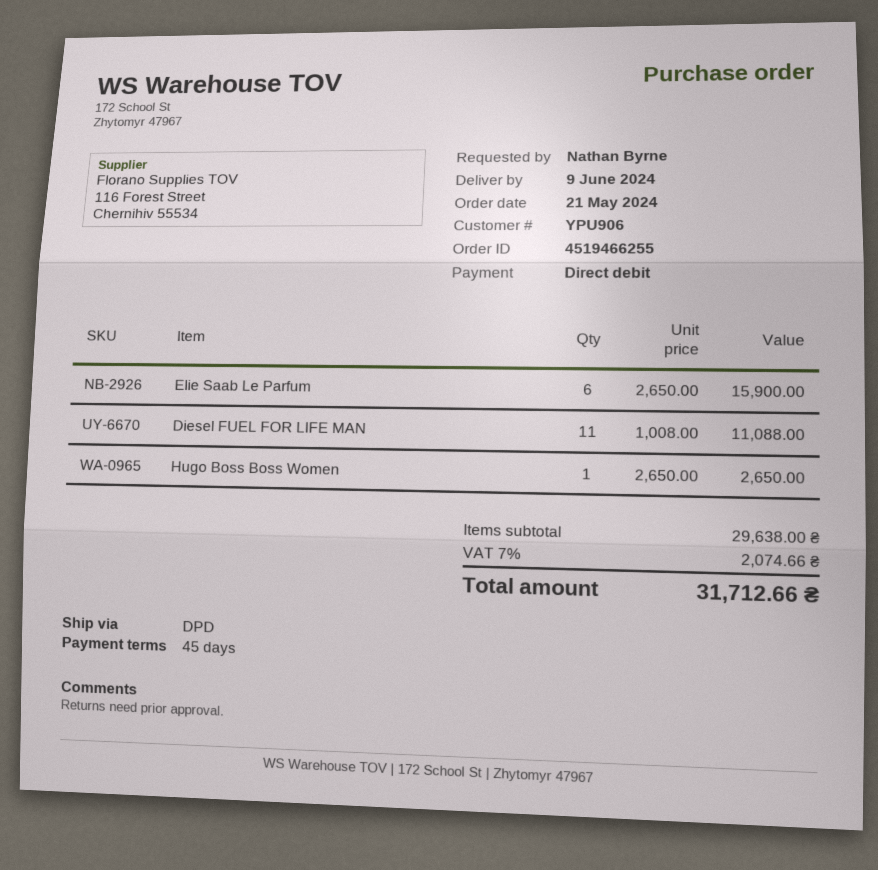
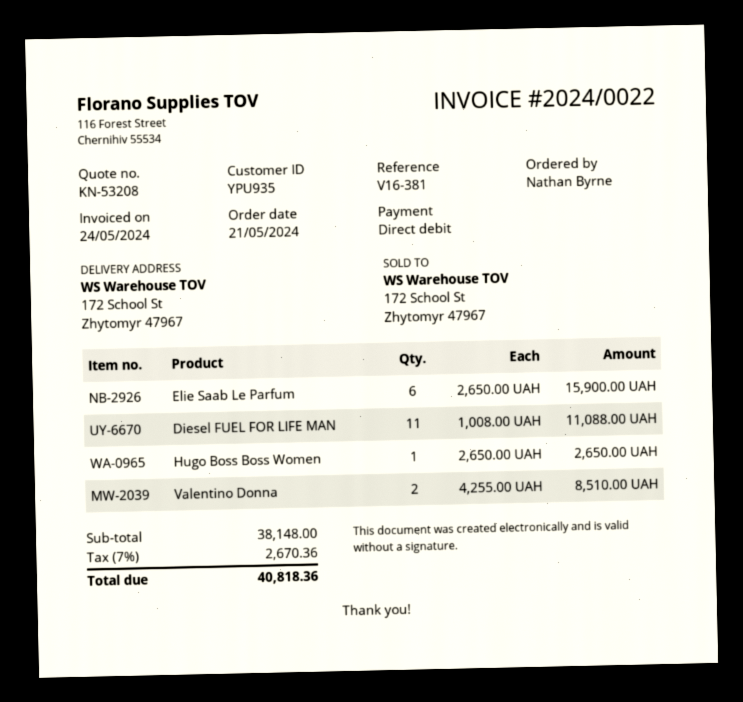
customer number: YPU906 -> YPU935
Valentino Donna: none -> 2 x 4255.00 = 8510.00
subtotal: 29638.00 -> 38148.00
tax: 7% = 2074.66 -> 7% = 2670.36
total: 31712.66 -> 40818.36

